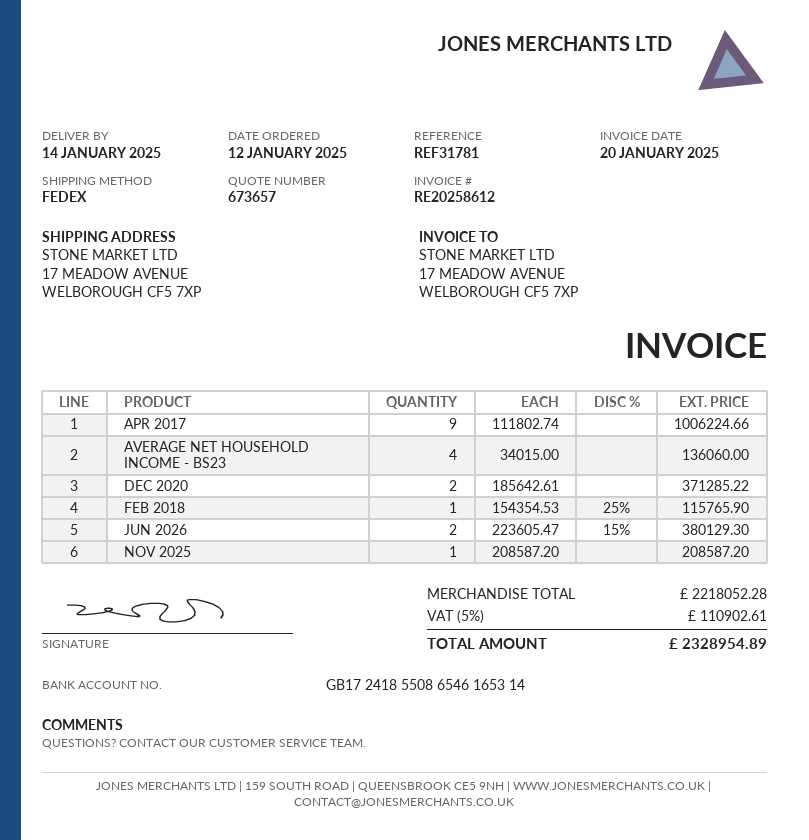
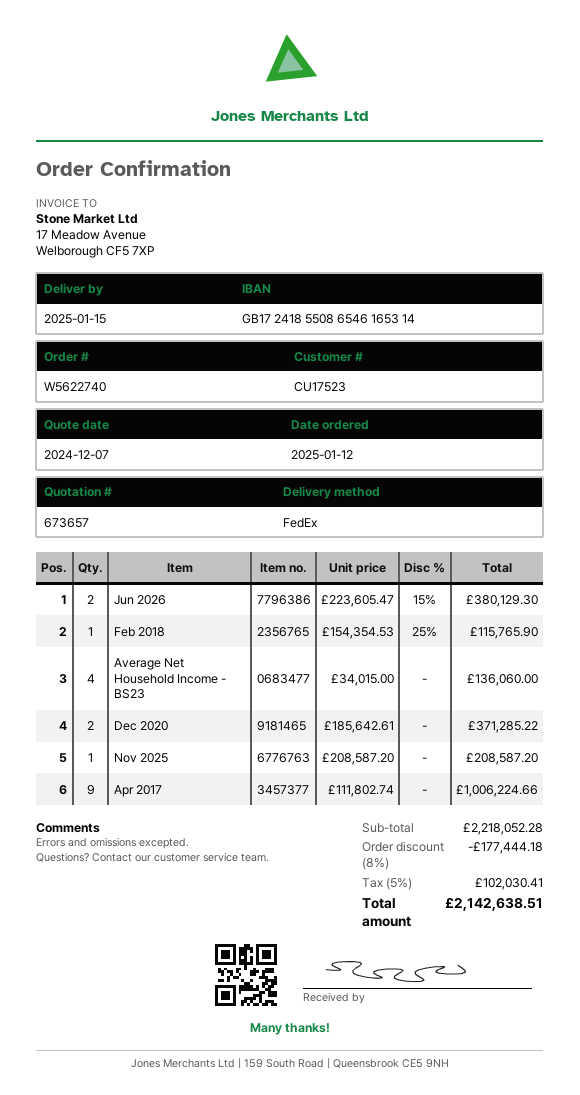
delivery date: 2025-01-14 -> 2025-01-15
discount: none -> 8% = 177444.18
tax: 5% = 110902.61 -> 5% = 102030.41
total: 2328954.89 -> 2142638.51

